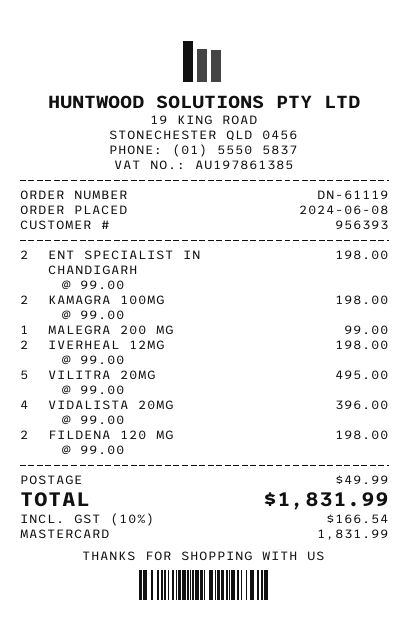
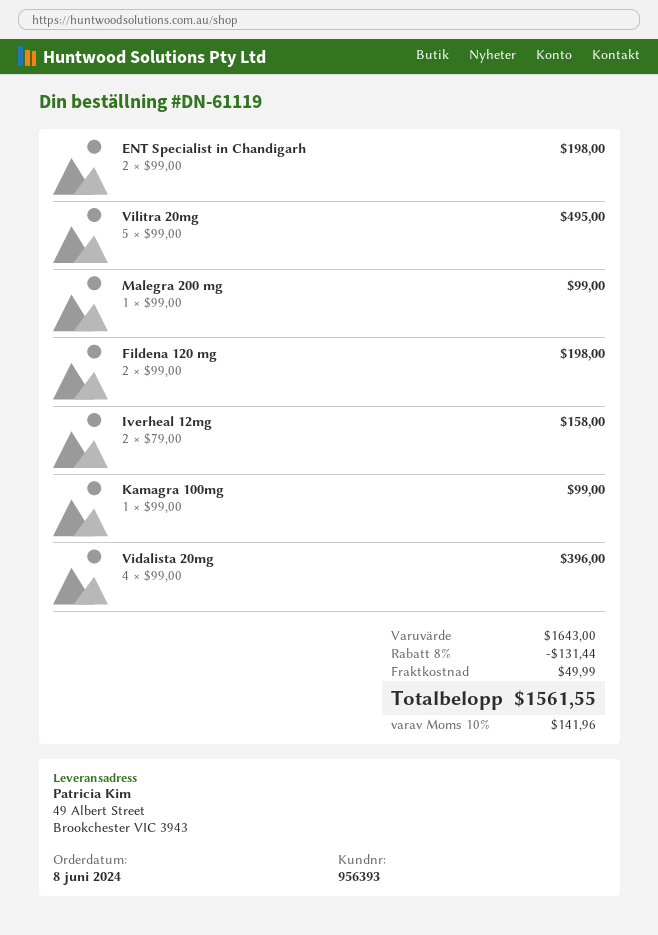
KAMAGRA 100MG: 2 x 99.00 = 198.00 -> 1 x 99.00 = 99.00
IVERHEAL 12MG: 2 x 99.00 = 198.00 -> 2 x 79.00 = 158.00
discount: none -> 8% = 131.44
tax: 10% = 166.54 -> 10% = 141.96
total: 1831.99 -> 1561.55

